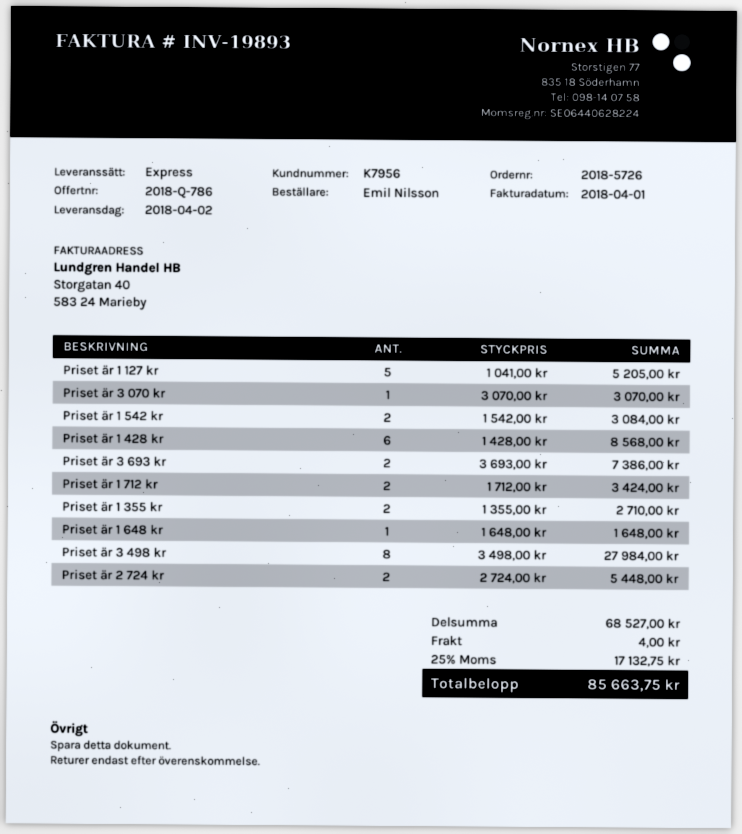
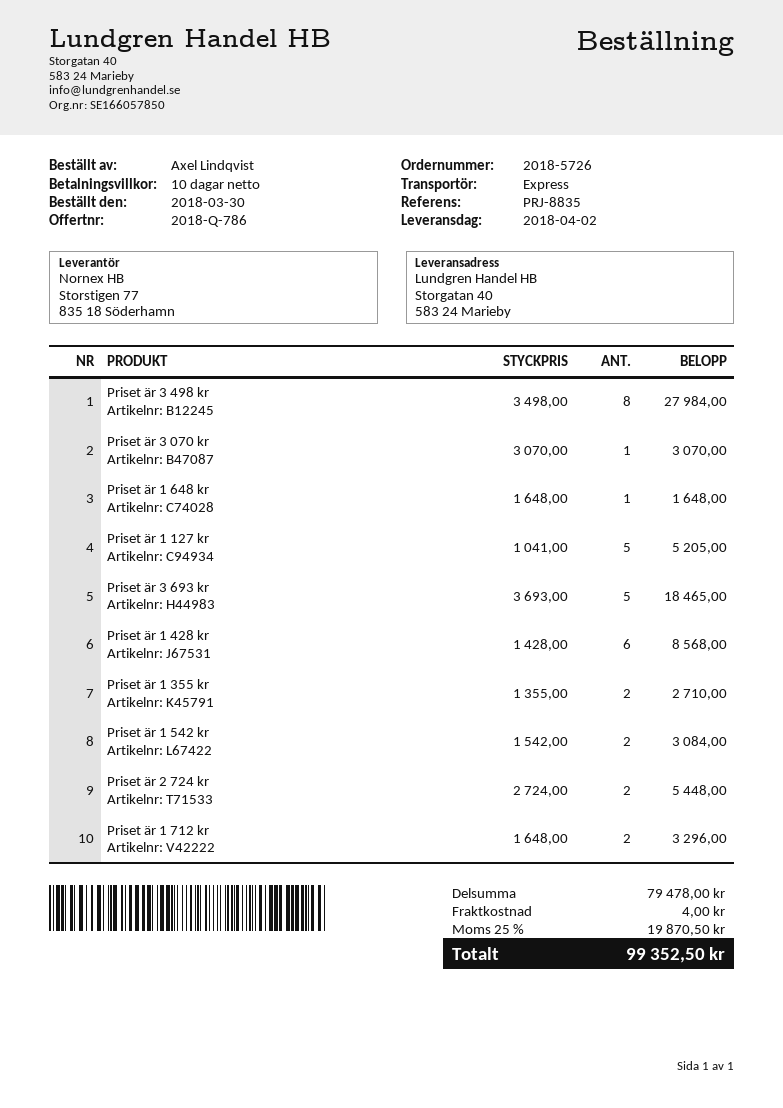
ordered by: Emil Nilsson -> Axel Lindqvist
Priset är 3 693 kr: 2 x 3693.00 = 7386.00 -> 5 x 3693.00 = 18465.00
Priset är 1 712 kr: 2 x 1712.00 = 3424.00 -> 2 x 1648.00 = 3296.00
subtotal: 68527.00 -> 79478.00
tax: 25% = 17132.75 -> 25% = 19870.50
total: 85663.75 -> 99352.50

